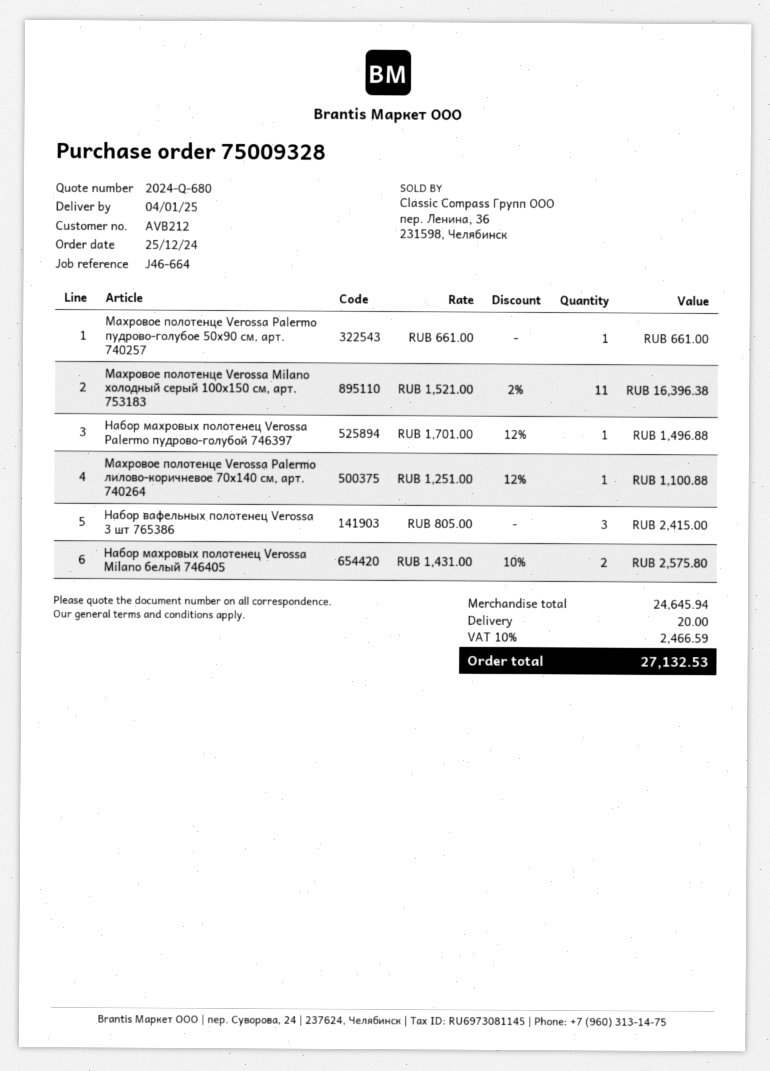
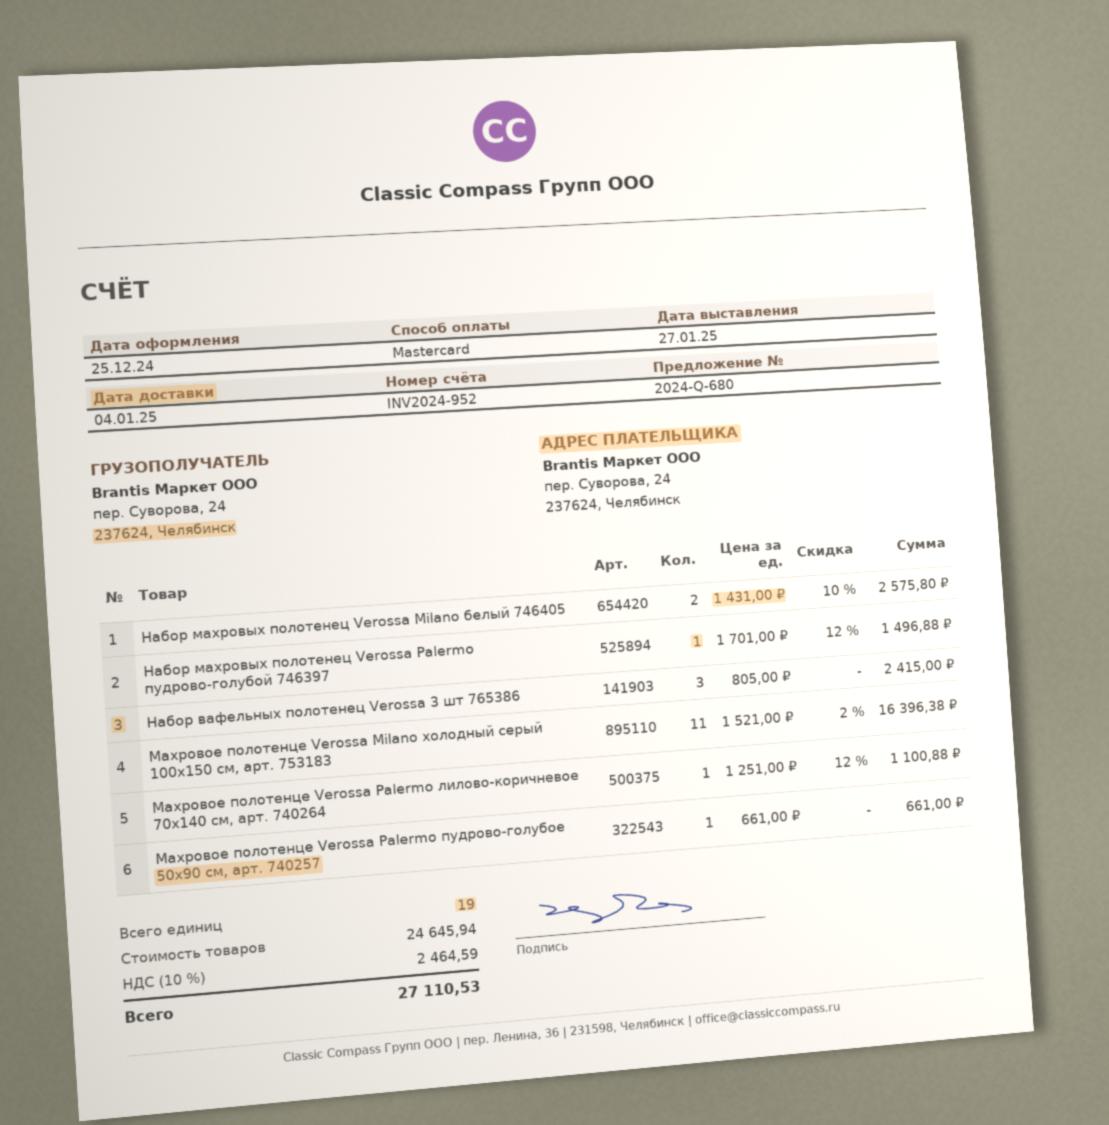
shipping: 20.00 -> none
tax: 10% = 2466.59 -> 10% = 2464.59
total: 27132.53 -> 27110.53

